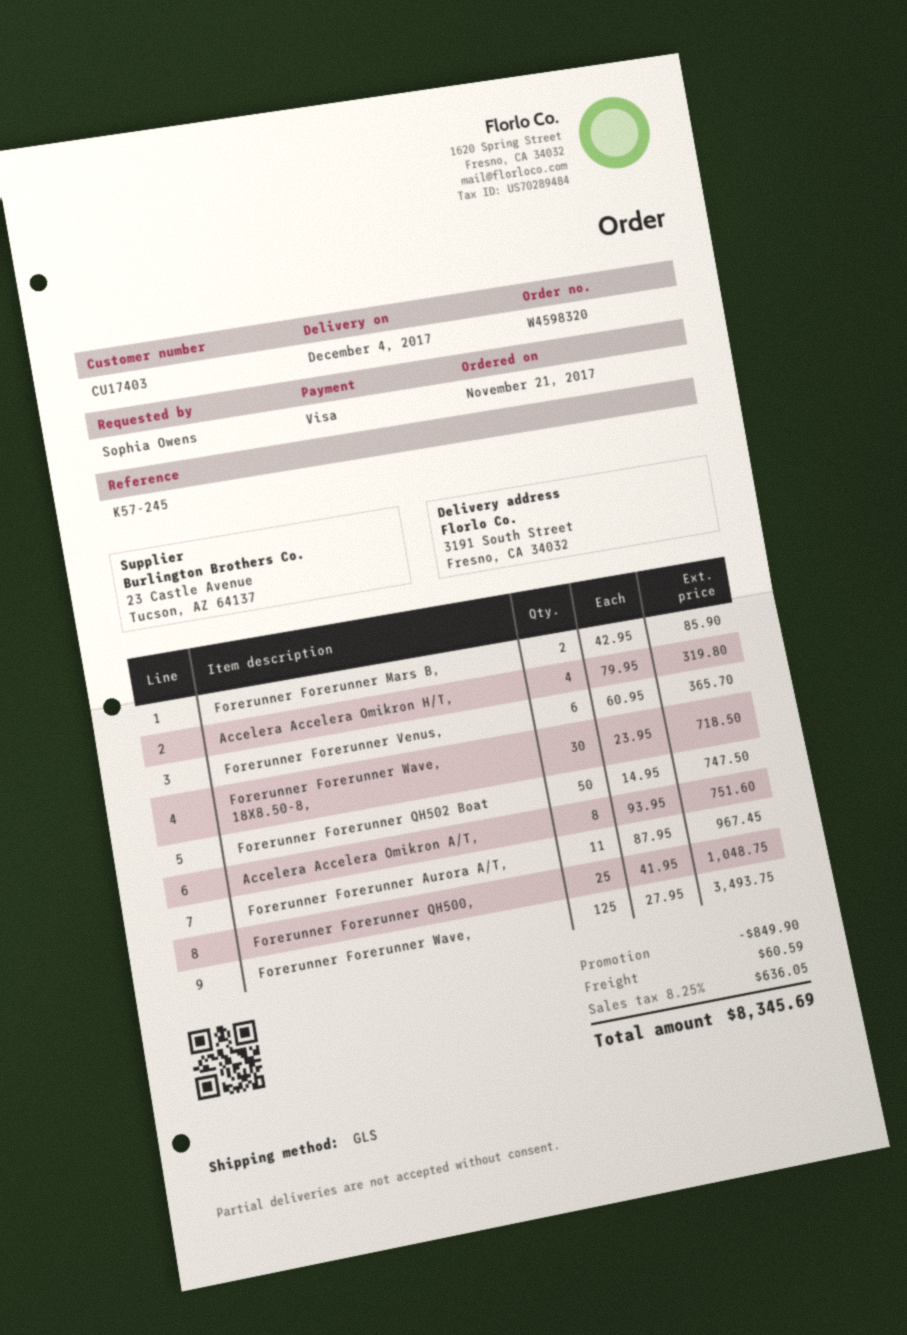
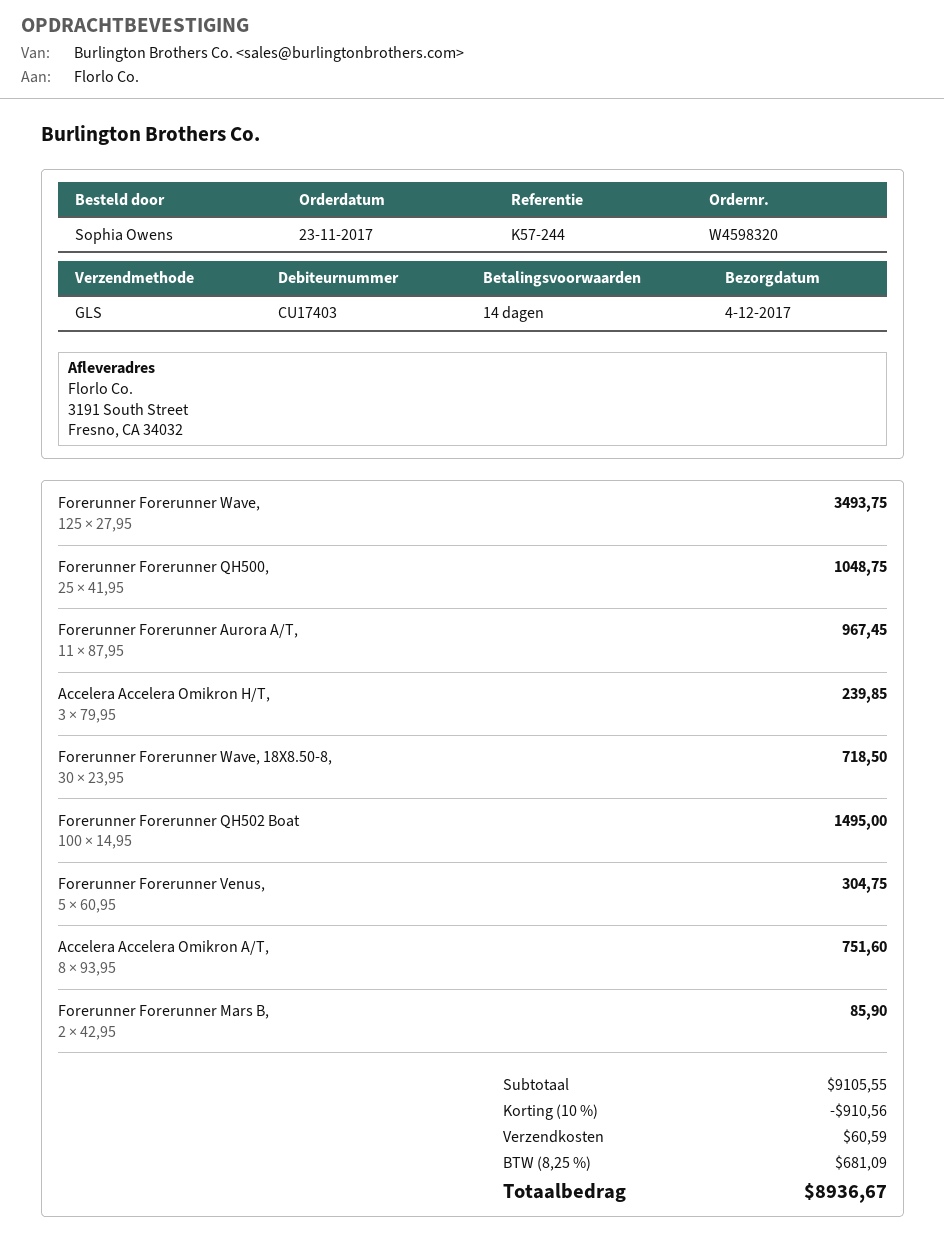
order date: 2017-11-21 -> 2017-11-23
reference: K57-245 -> K57-244
Accelera Accelera Omikron H/T,: 4 x 79.95 = 319.80 -> 3 x 79.95 = 239.85
Forerunner Forerunner Venus,: 6 x 60.95 = 365.70 -> 5 x 60.95 = 304.75
Forerunner Forerunner QH502 Boat: 50 x 14.95 = 747.50 -> 100 x 14.95 = 1495.00
discount: 849.90 -> 910.56
tax: 8.25% = 636.05 -> 8.25% = 681.09
total: 8345.69 -> 8936.67

